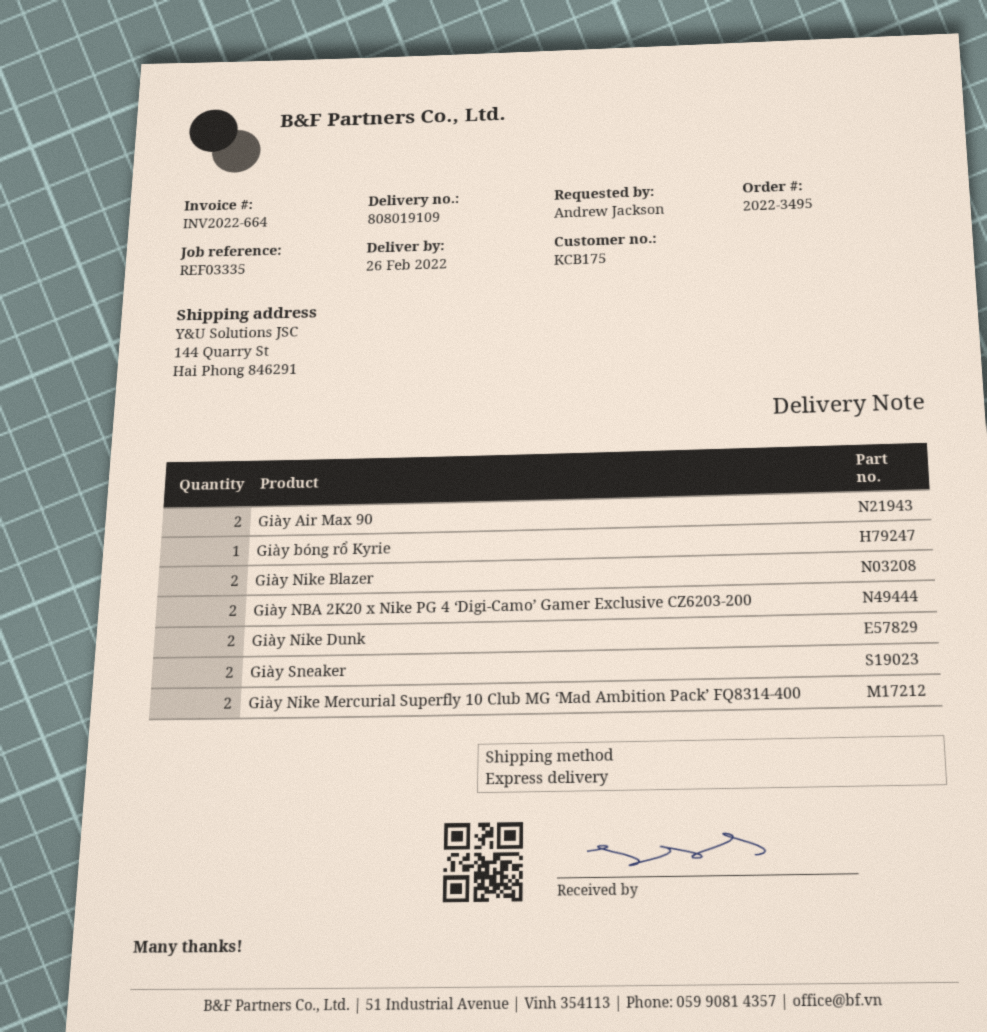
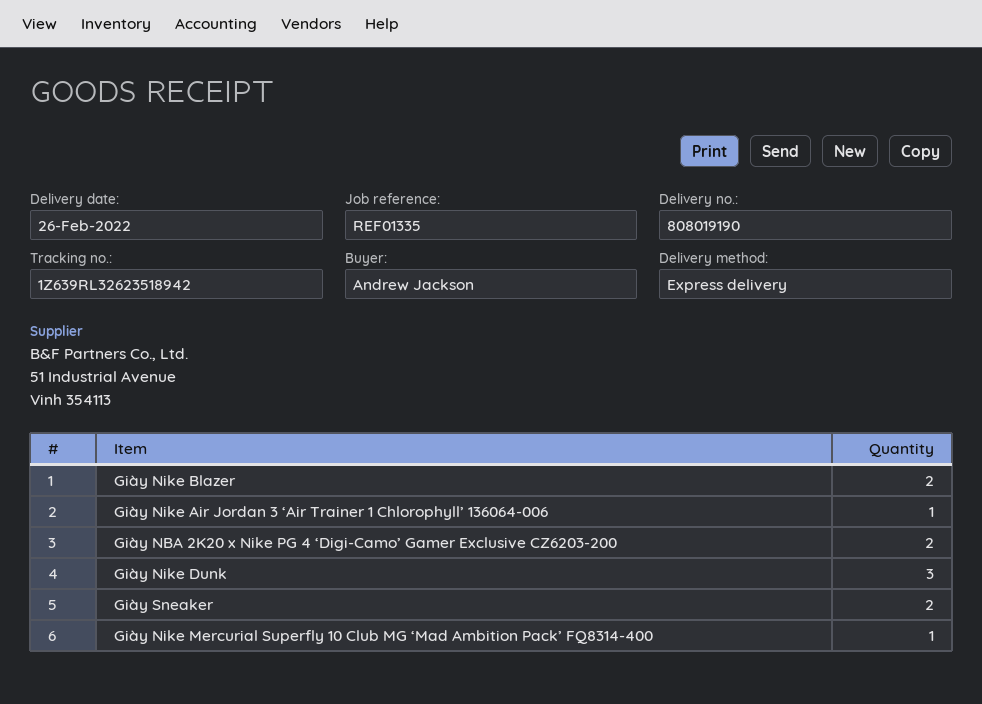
delivery note number: 808019109 -> 808019190
reference: REF03335 -> REF01335
Giày Air Max 90: 2 -> none
Giày bóng rổ Kyrie: 1 -> none
Giày Nike Dunk: 2 -> 3
Giày Nike Mercurial Superfly 10 Club MG ‘Mad Ambition Pack’ FQ8314-400: 2 -> 1
Giày Nike Air Jordan 3 ‘Air Trainer 1 Chlorophyll’ 136064-006: none -> 1

